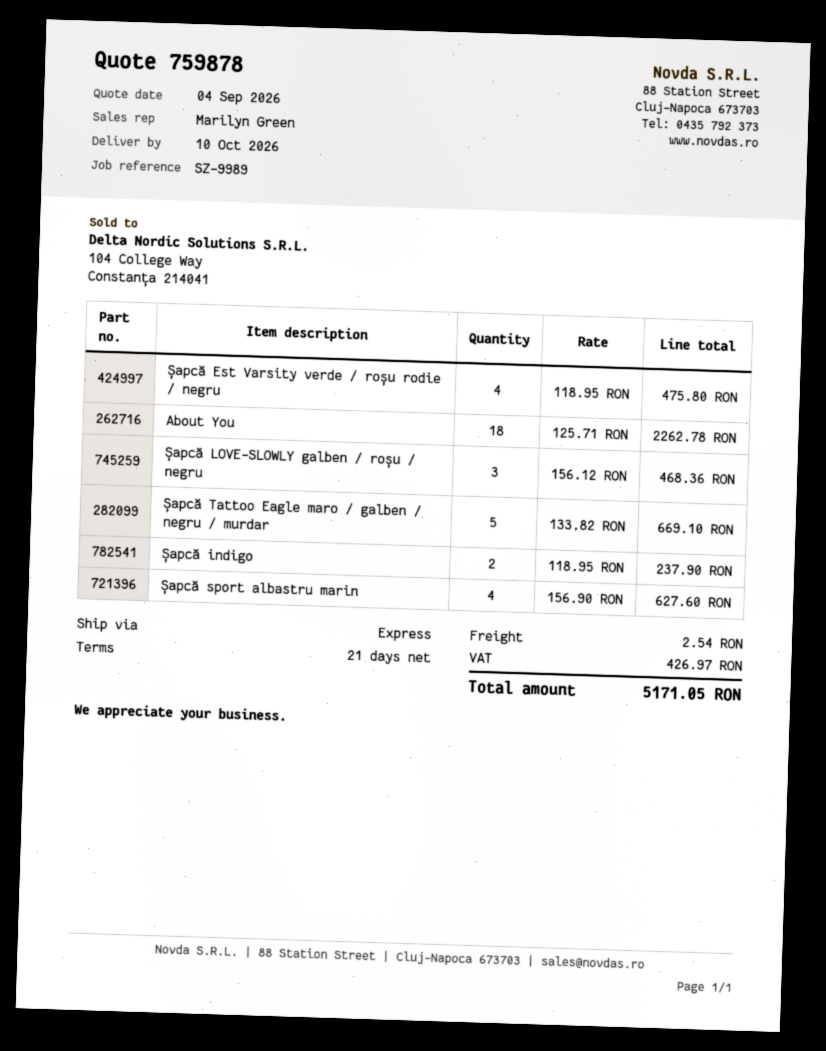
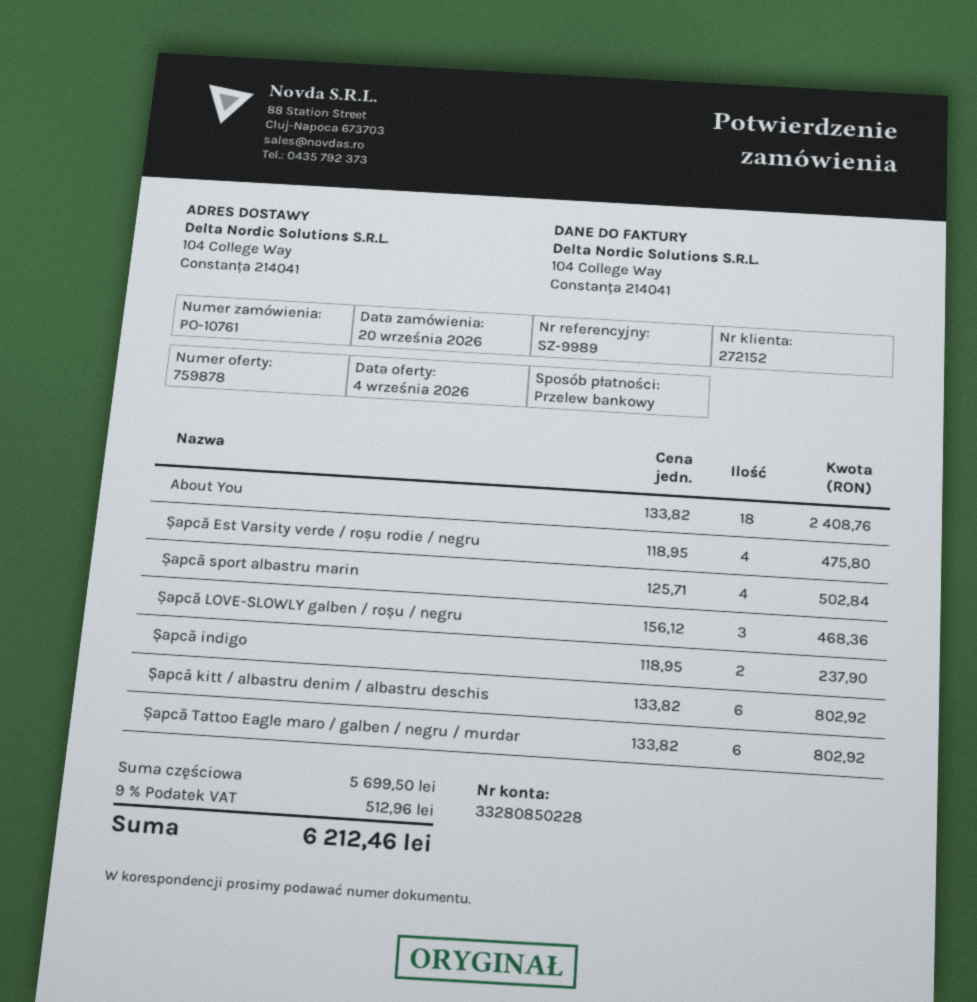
About You: 18 x 125.71 = 2262.78 -> 18 x 133.82 = 2408.76
Șapcă Tattoo Eagle maro / galben / negru / murdar: 5 x 133.82 = 669.10 -> 6 x 133.82 = 802.92
Șapcă sport albastru marin: 4 x 156.90 = 627.60 -> 4 x 125.71 = 502.84
Șapcă kitt / albastru denim / albastru deschis: none -> 6 x 133.82 = 802.92
shipping: 2.54 -> none
tax: 426.97 -> 512.96
total: 5171.05 -> 6212.46

